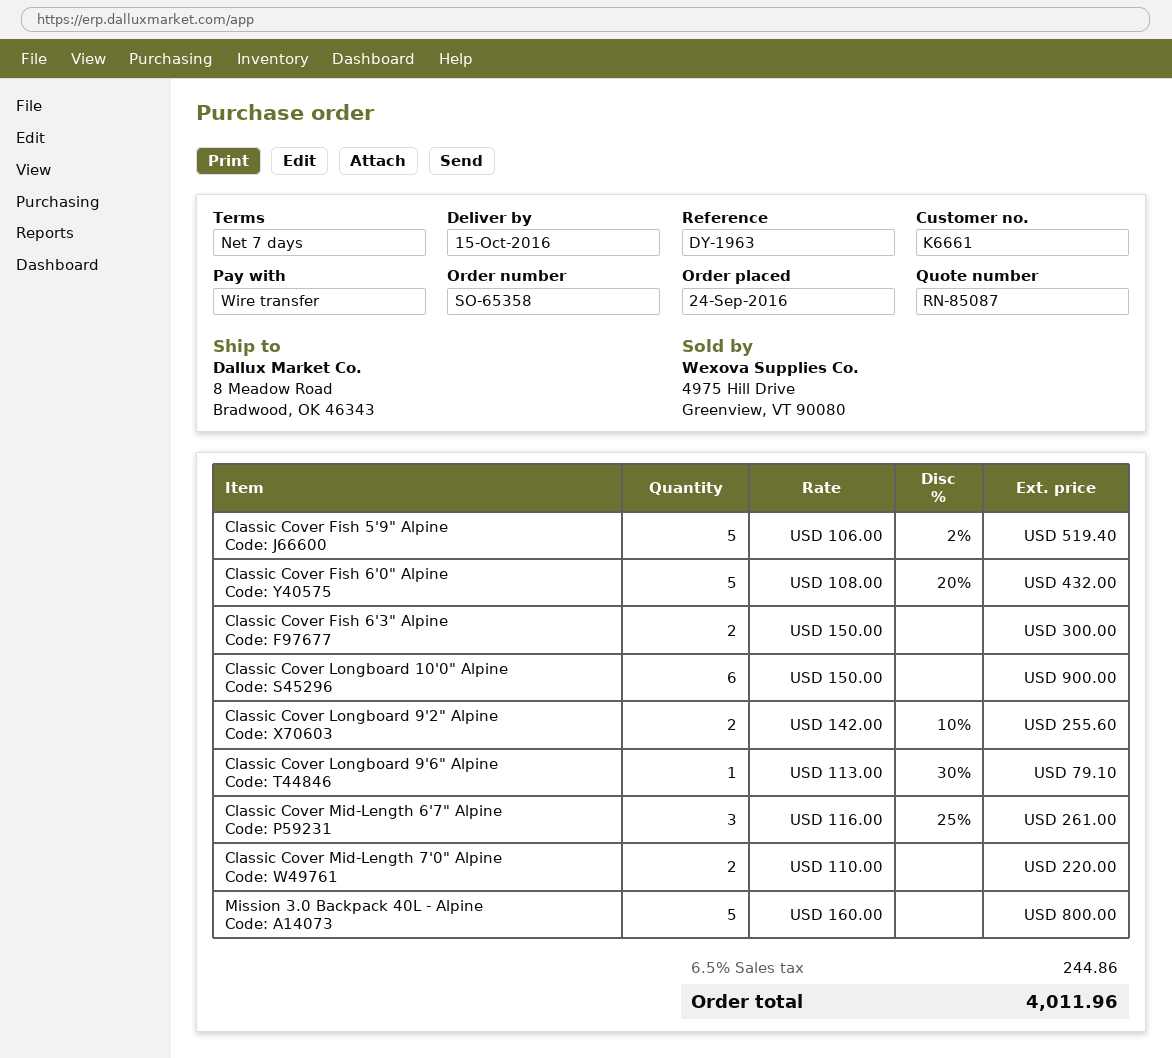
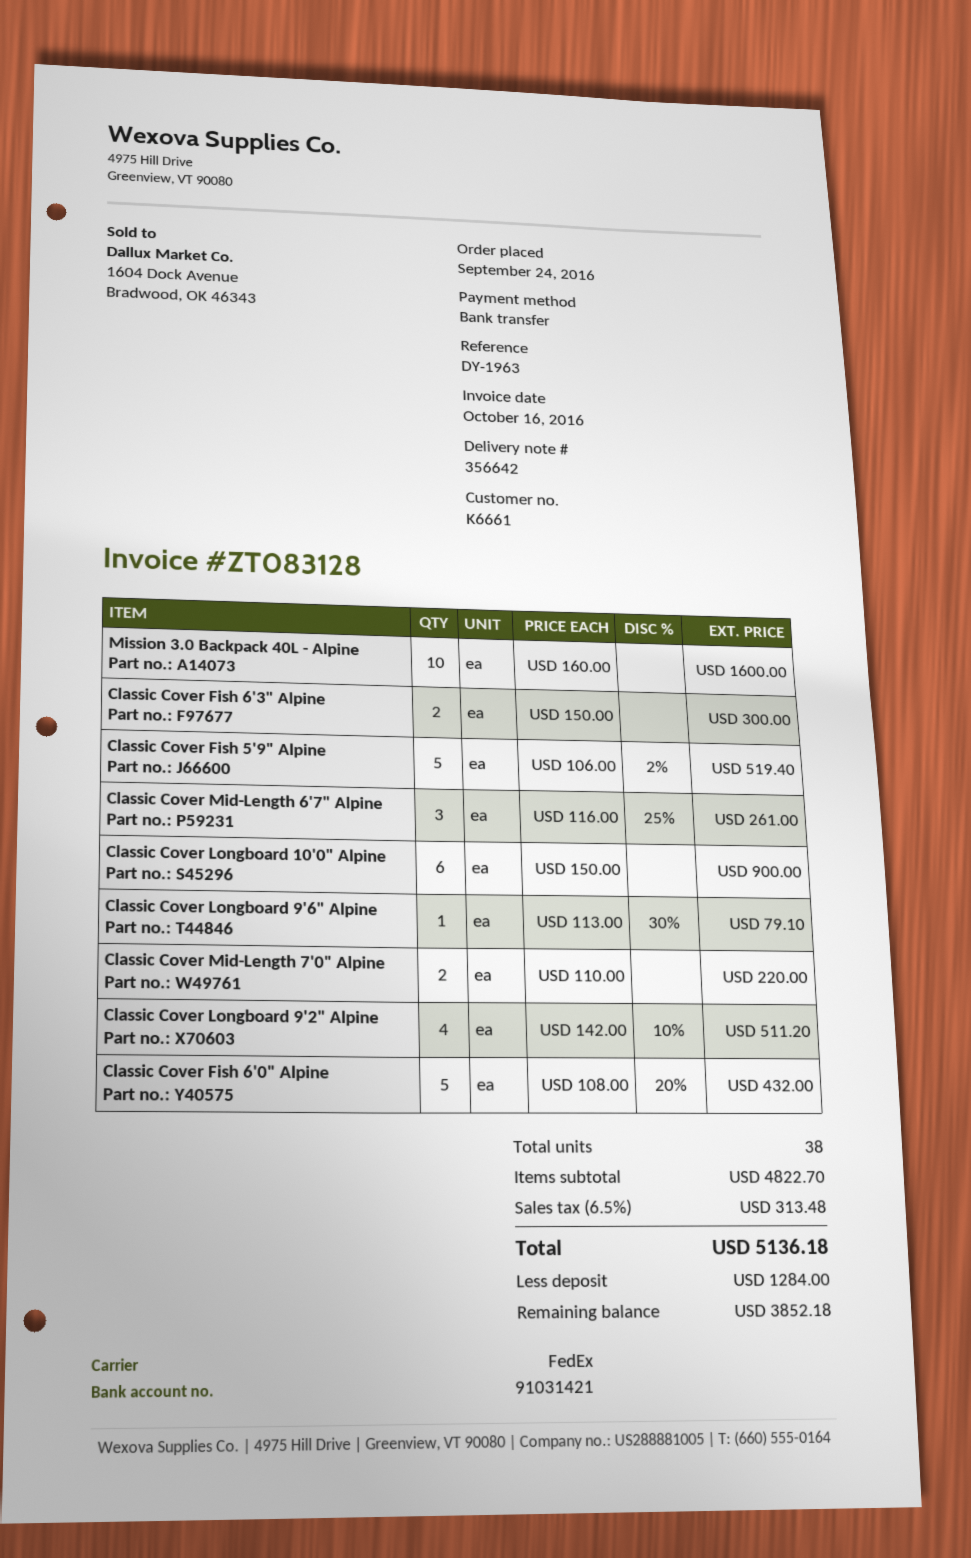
Classic Cover Longboard 9'2" Alpine: 2 x 142.00 - 10% = 255.60 -> 4 x 142.00 - 10% = 511.20
Mission 3.0 Backpack 40L - Alpine: 5 x 160.00 = 800.00 -> 10 x 160.00 = 1600.00
tax: 6.5% = 244.86 -> 6.5% = 313.48
total: 4011.96 -> 5136.18

